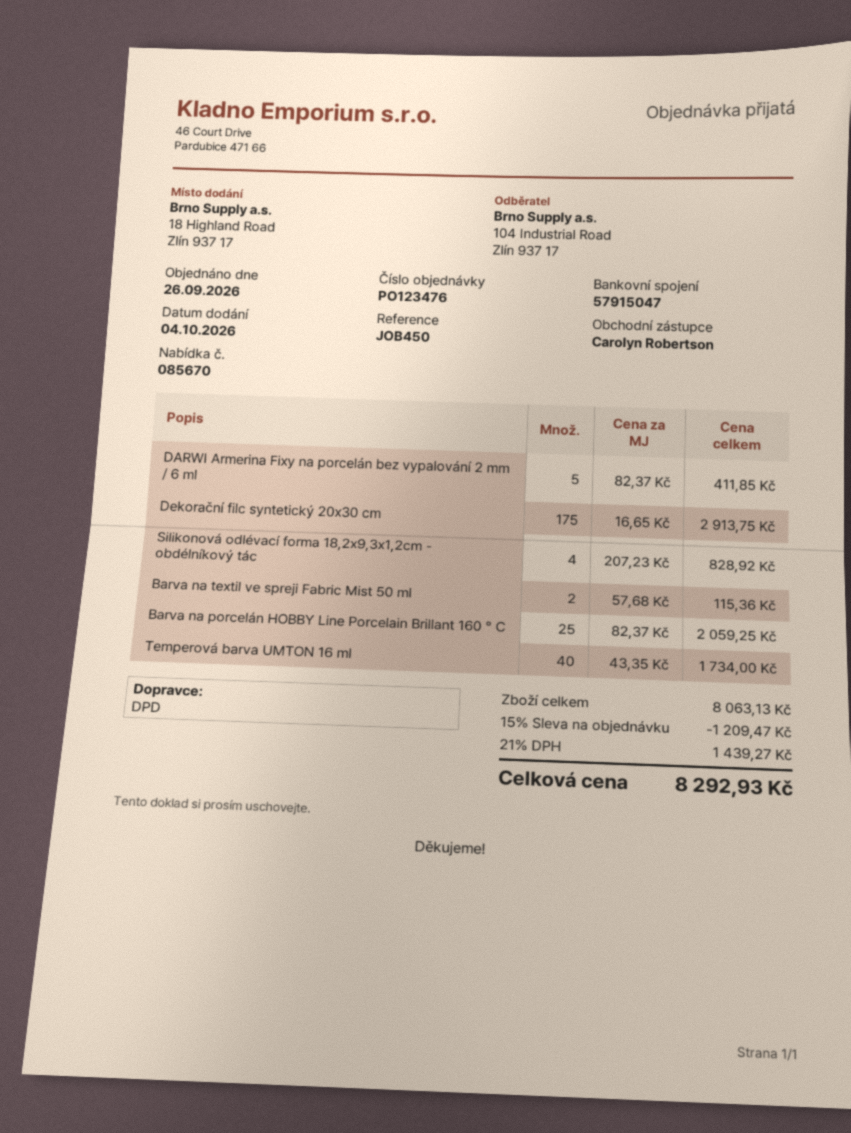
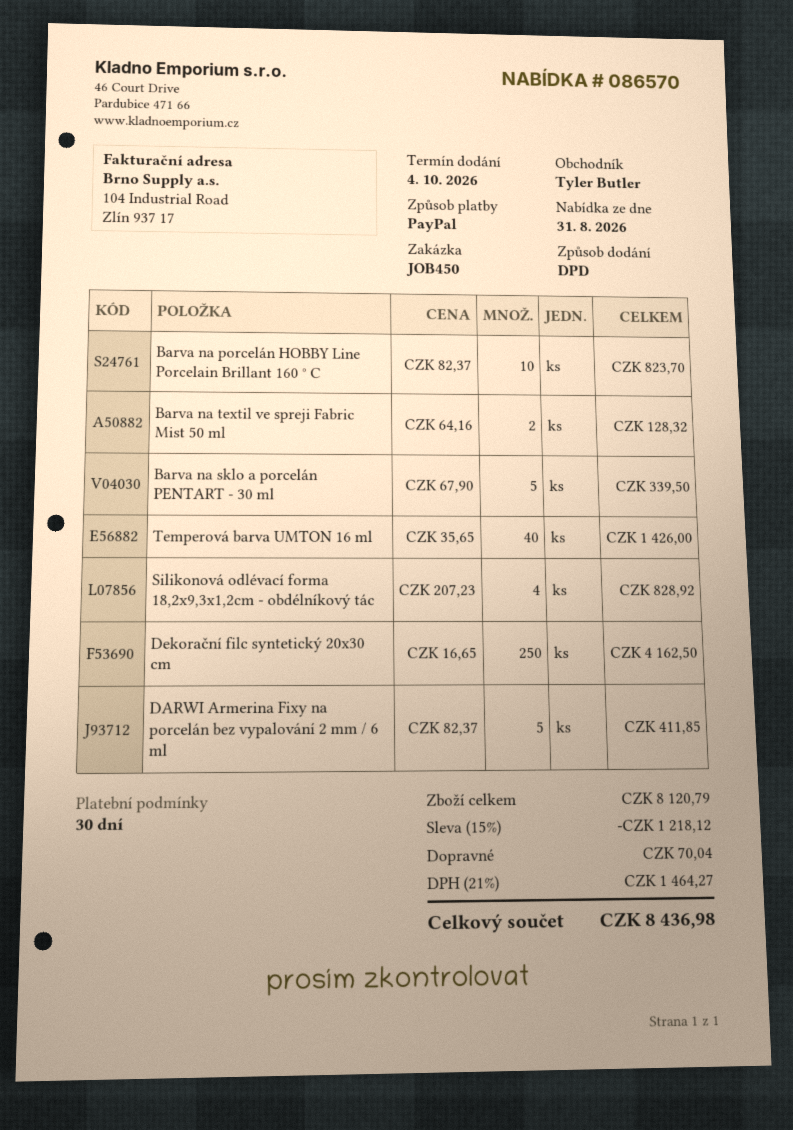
quote number: 085670 -> 086570
sales rep: Carolyn Robertson -> Tyler Butler
Dekorační filc syntetický 20x30 cm: 175 x 16.65 = 2913.75 -> 250 x 16.65 = 4162.50
Barva na textil ve spreji Fabric Mist 50 ml: 2 x 57.68 = 115.36 -> 2 x 64.16 = 128.32
Barva na porcelán HOBBY Line Porcelain Brillant 160 ° C: 25 x 82.37 = 2059.25 -> 10 x 82.37 = 823.70
Temperová barva UMTON 16 ml: 40 x 43.35 = 1734.00 -> 40 x 35.65 = 1426.00
Barva na sklo a porcelán PENTART - 30 ml: none -> 5 x 67.90 = 339.50
subtotal: 8063.13 -> 8120.79
discount: 15% = 1209.47 -> 15% = 1218.12
shipping: none -> 70.04
tax: 21% = 1439.27 -> 21% = 1464.27
total: 8292.93 -> 8436.98

